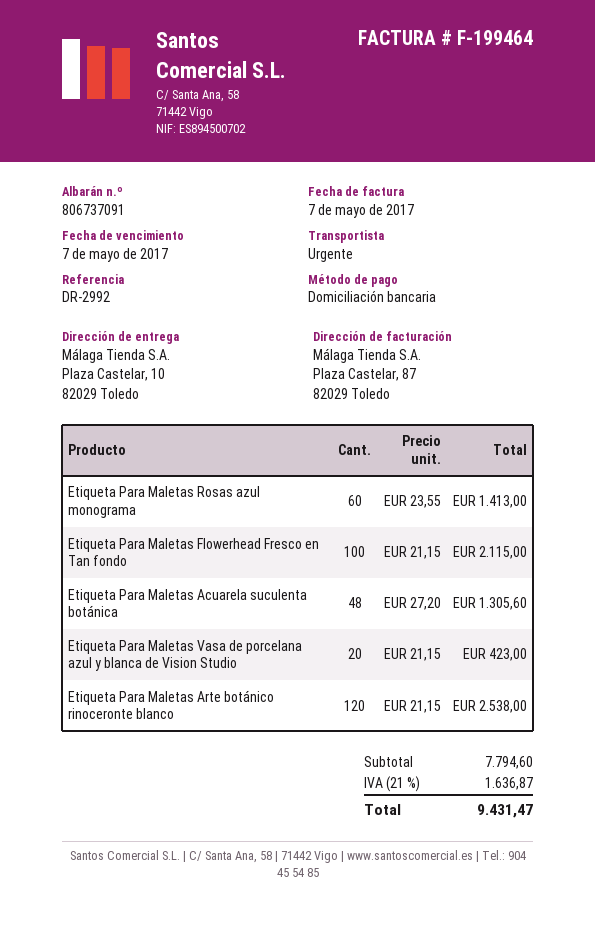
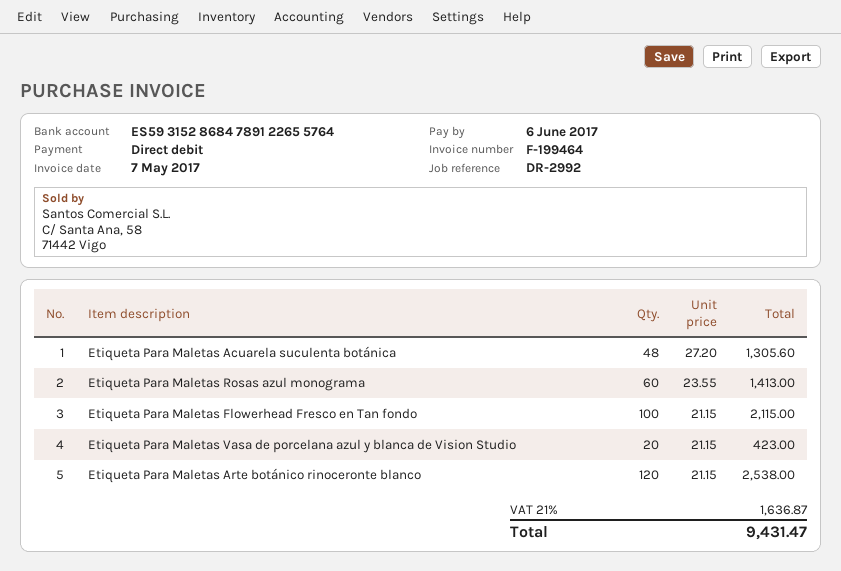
due date: 2017-05-07 -> 2017-06-06

